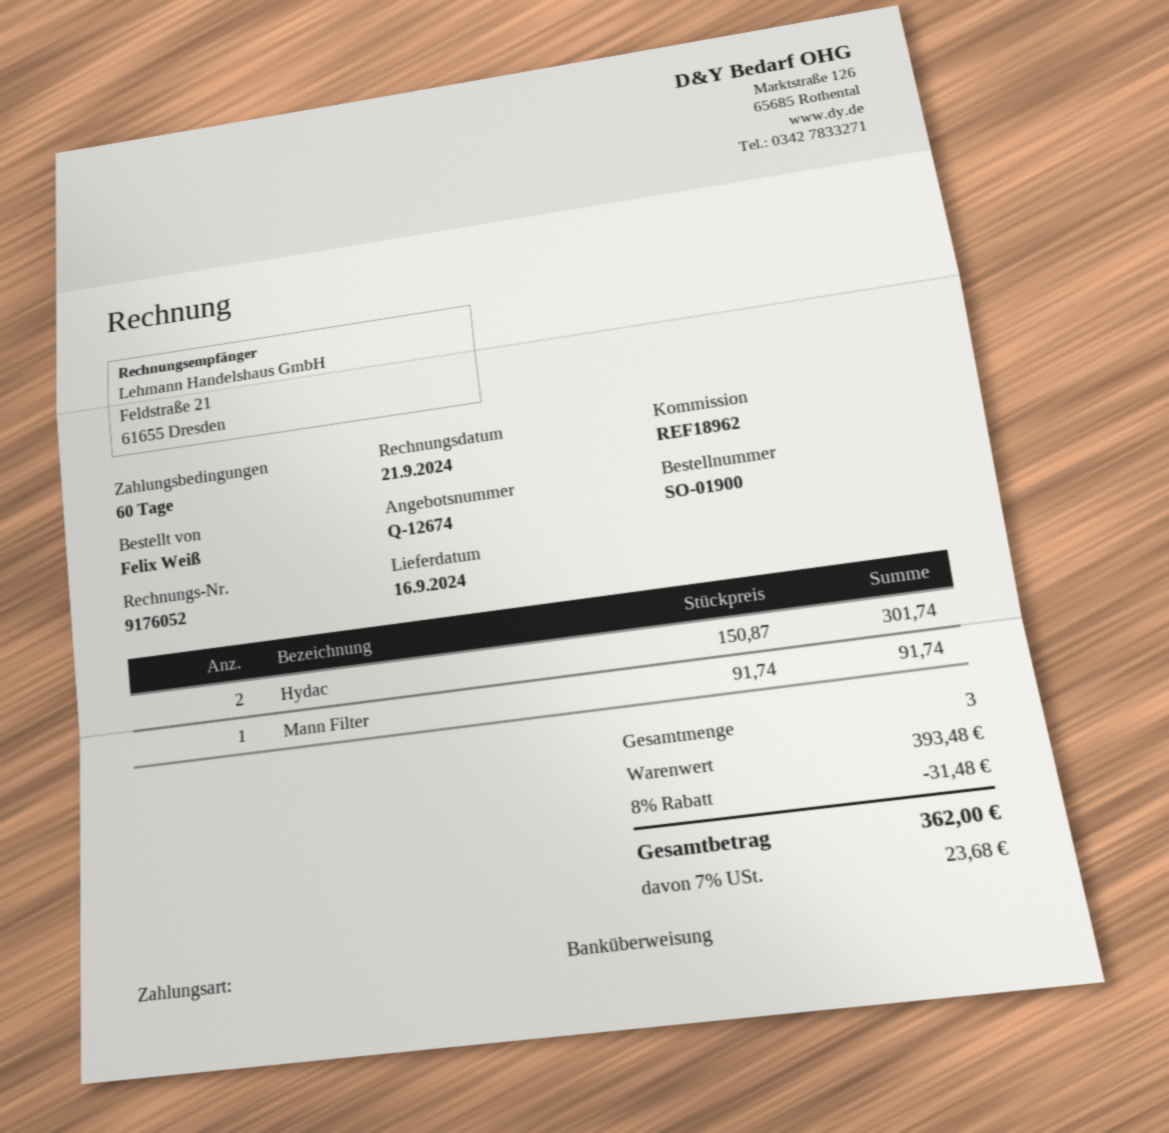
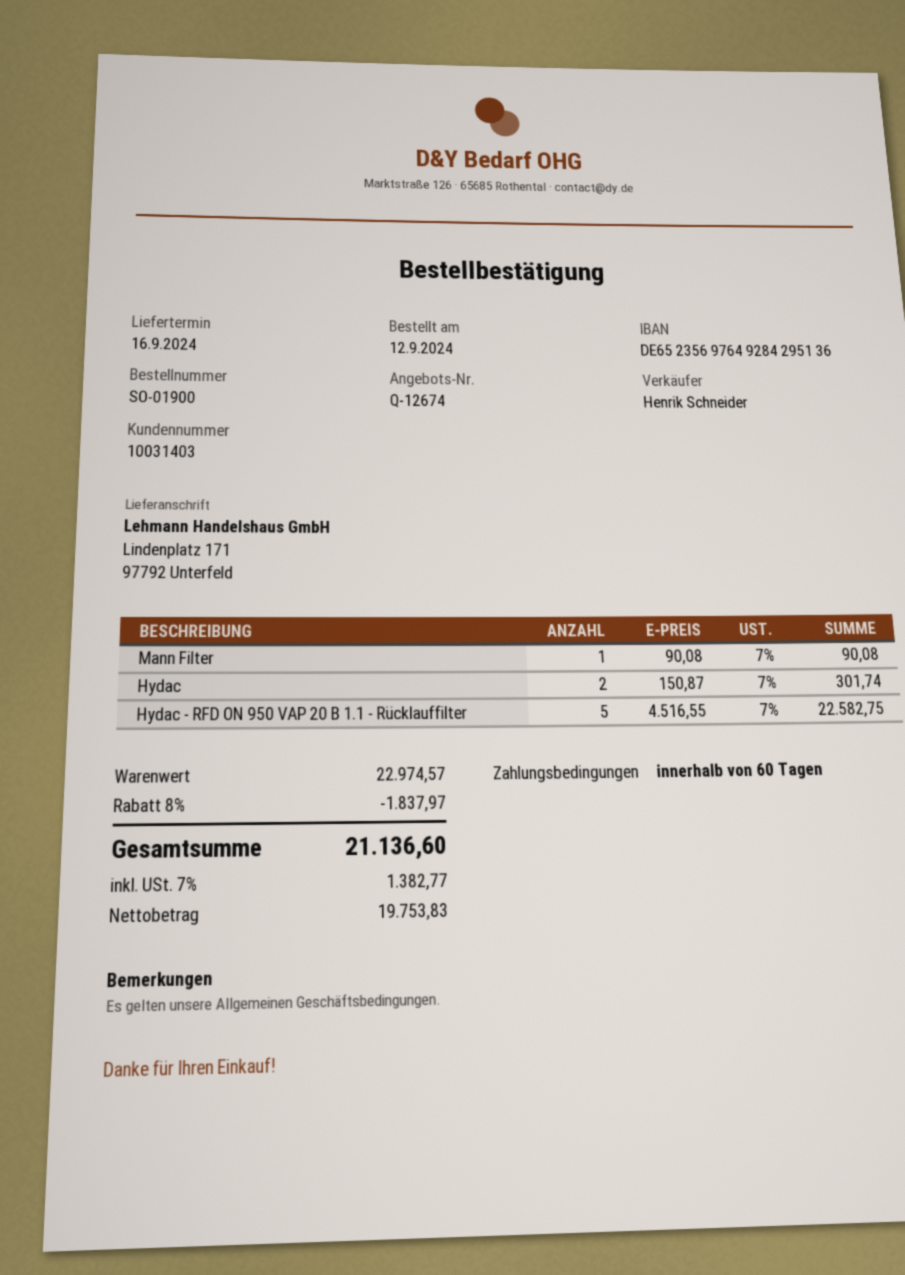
Mann Filter: 1 x 91.74 = 91.74 -> 1 x 90.08 = 90.08
Hydac - RFD ON 950 VAP 20 B 1.1 - Rücklauffilter: none -> 5 x 4516.55 = 22582.75
subtotal: 393.48 -> 22974.57
discount: 8% = 31.48 -> 8% = 1837.97
tax: 7% = 23.68 -> 7% = 1382.77
total: 362.00 -> 21136.60

